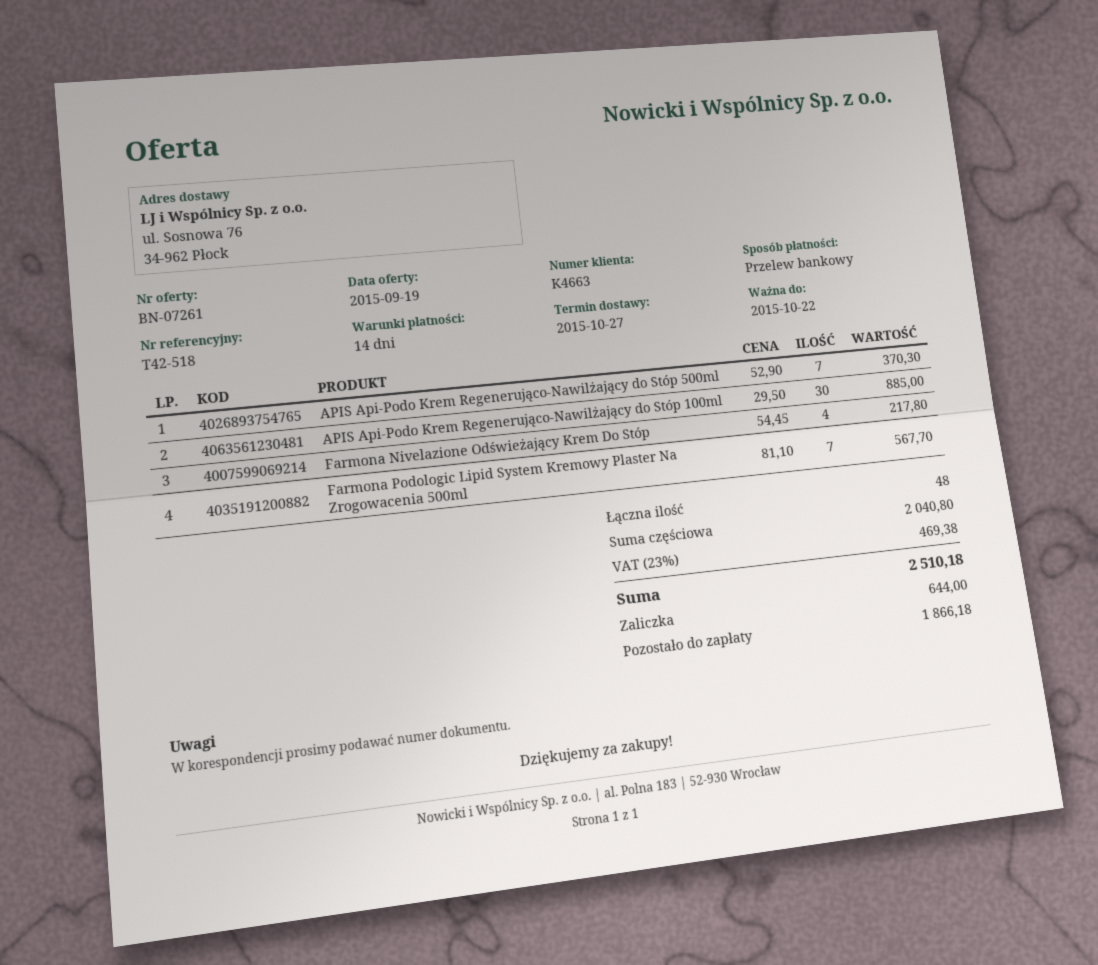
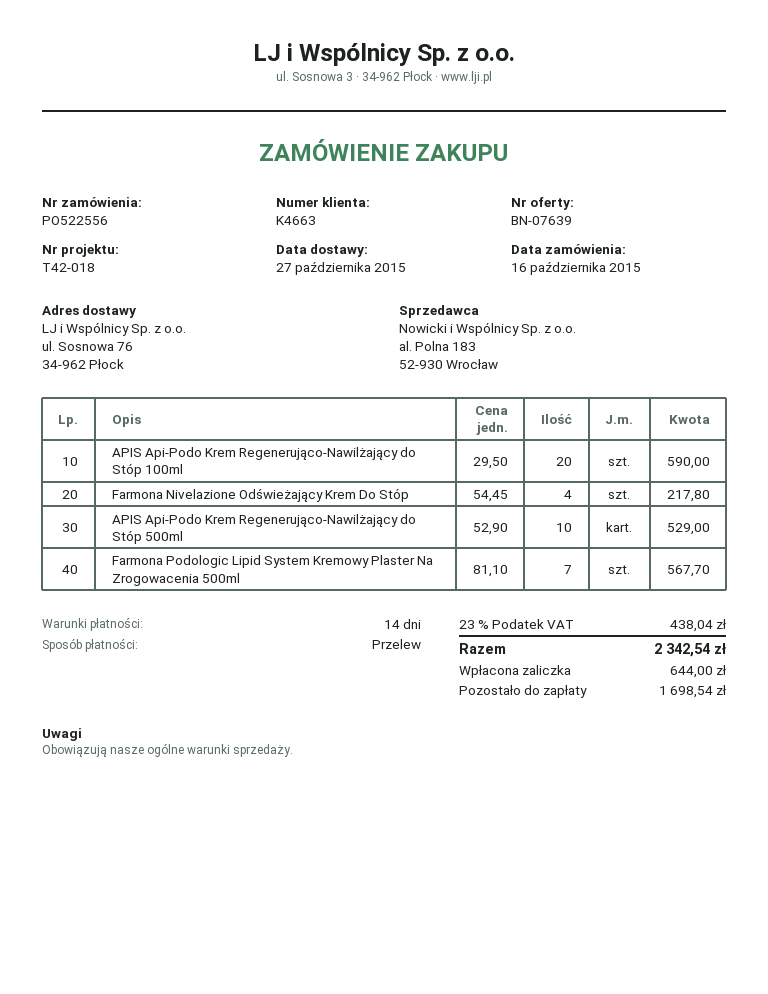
quote number: BN-07261 -> BN-07639
reference: T42-518 -> T42-018
APIS Api-Podo Krem Regenerująco-Nawilżający do Stóp 500ml: 7 x 52.90 = 370.30 -> 10 x 52.90 = 529.00
APIS Api-Podo Krem Regenerująco-Nawilżający do Stóp 100ml: 30 x 29.50 = 885.00 -> 20 x 29.50 = 590.00
tax: 23% = 469.38 -> 23% = 438.04
total: 2510.18 -> 2342.54
balance: 1866.18 -> 1698.54

